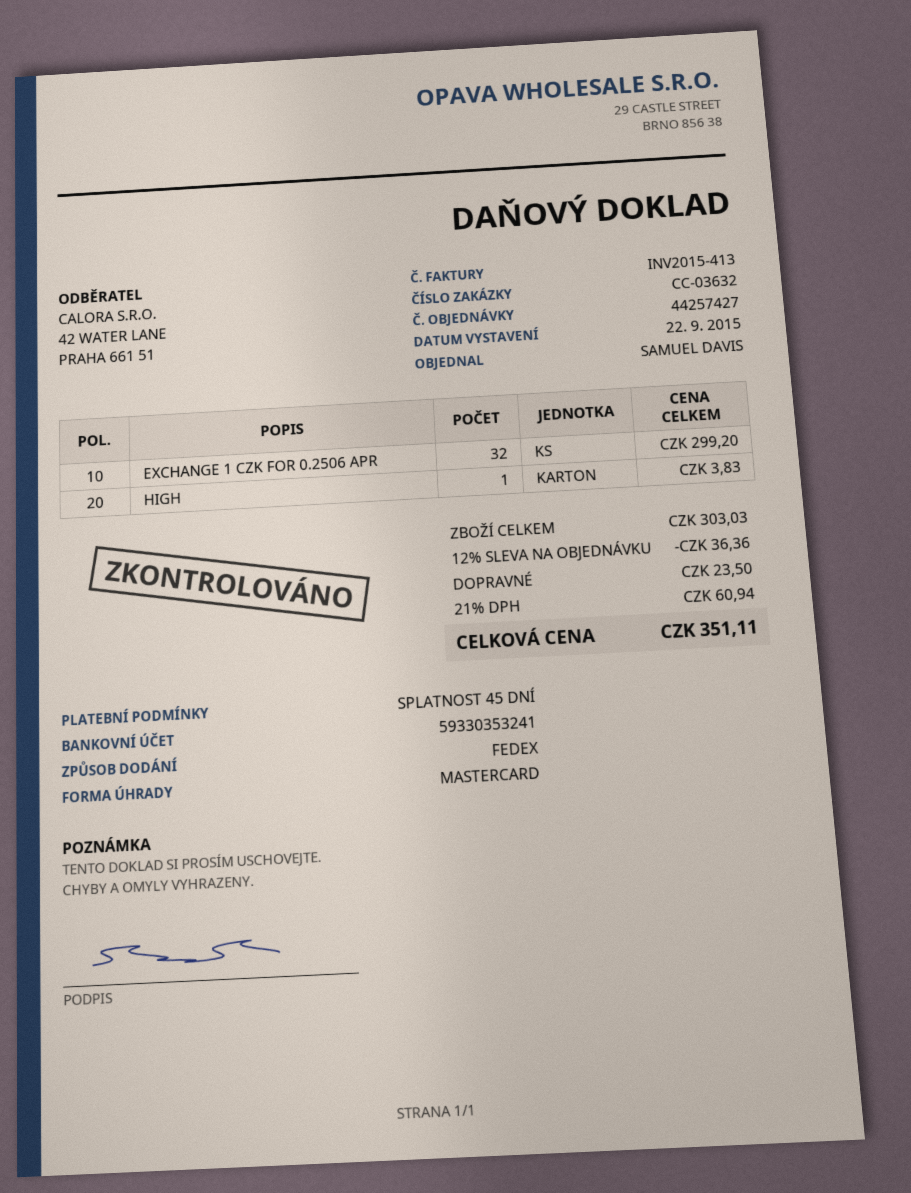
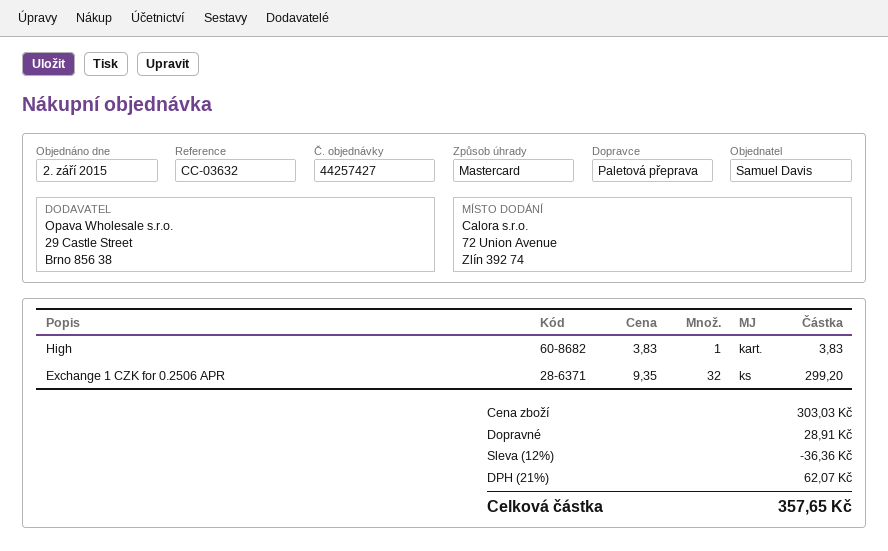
shipping method: FedEx -> pallet freight
shipping: 23.50 -> 28.91
tax: 21% = 60.94 -> 21% = 62.07
total: 351.11 -> 357.65

